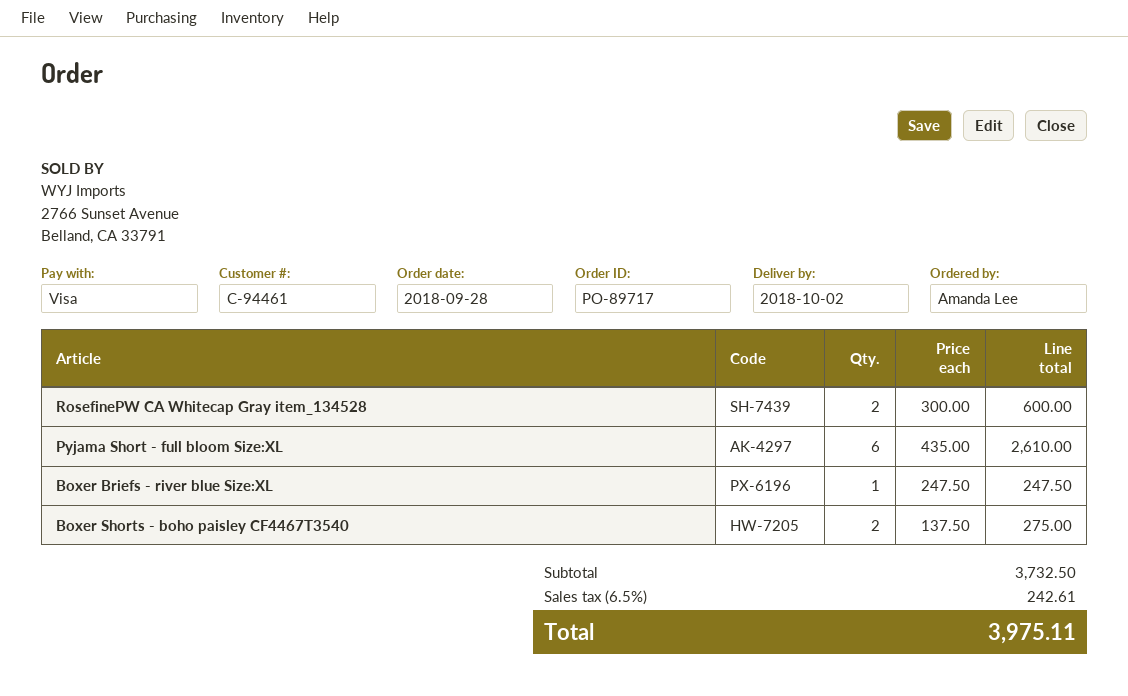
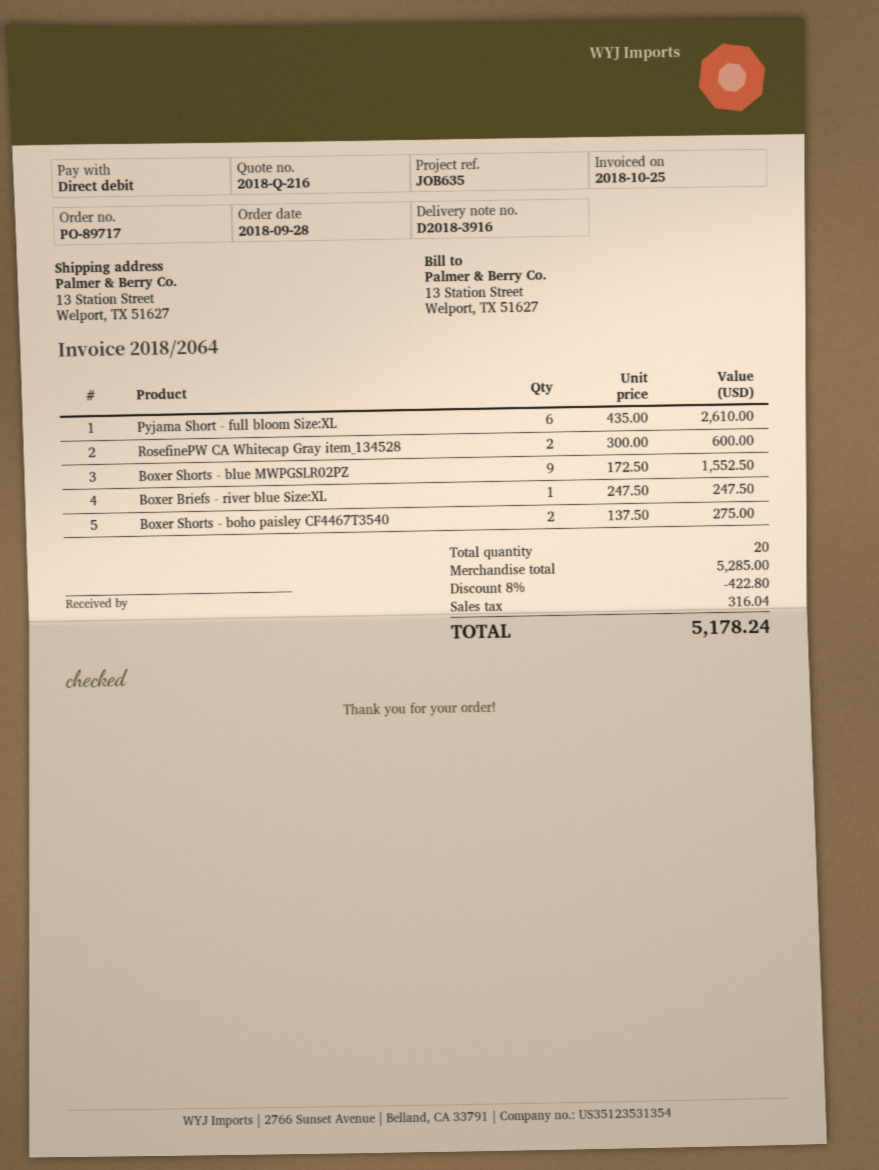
payment method: Visa -> direct debit
Boxer Shorts - blue MWPGSLR02PZ: none -> 9 x 172.50 = 1552.50
subtotal: 3732.50 -> 5285.00
discount: none -> 8% = 422.80
tax: 242.61 -> 316.04
total: 3975.11 -> 5178.24

